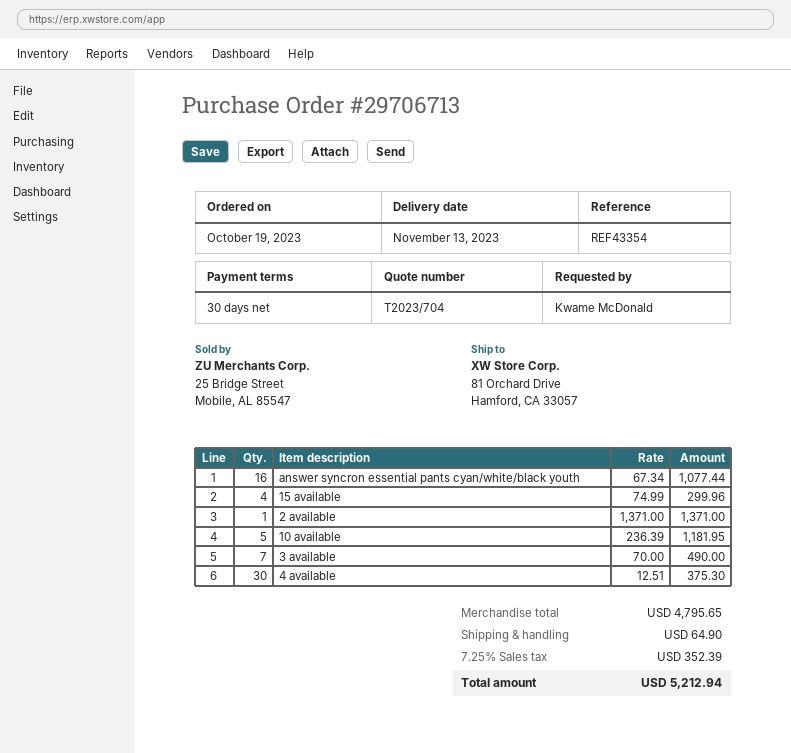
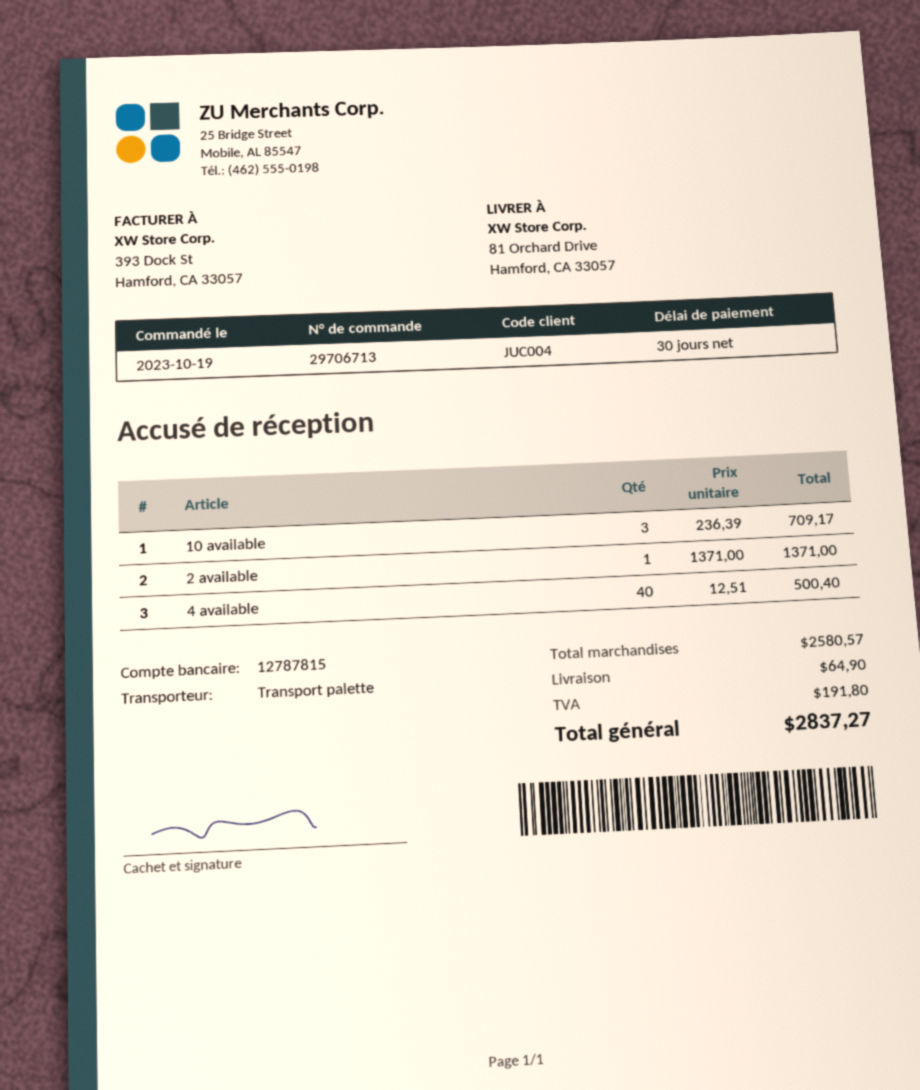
answer syncron essential pants cyan/white/black youth: 16 x 67.34 = 1077.44 -> none
15 available: 4 x 74.99 = 299.96 -> none
10 available: 5 x 236.39 = 1181.95 -> 3 x 236.39 = 709.17
3 available: 7 x 70.00 = 490.00 -> none
4 available: 30 x 12.51 = 375.30 -> 40 x 12.51 = 500.40
subtotal: 4795.65 -> 2580.57
tax: 352.39 -> 191.80
total: 5212.94 -> 2837.27

